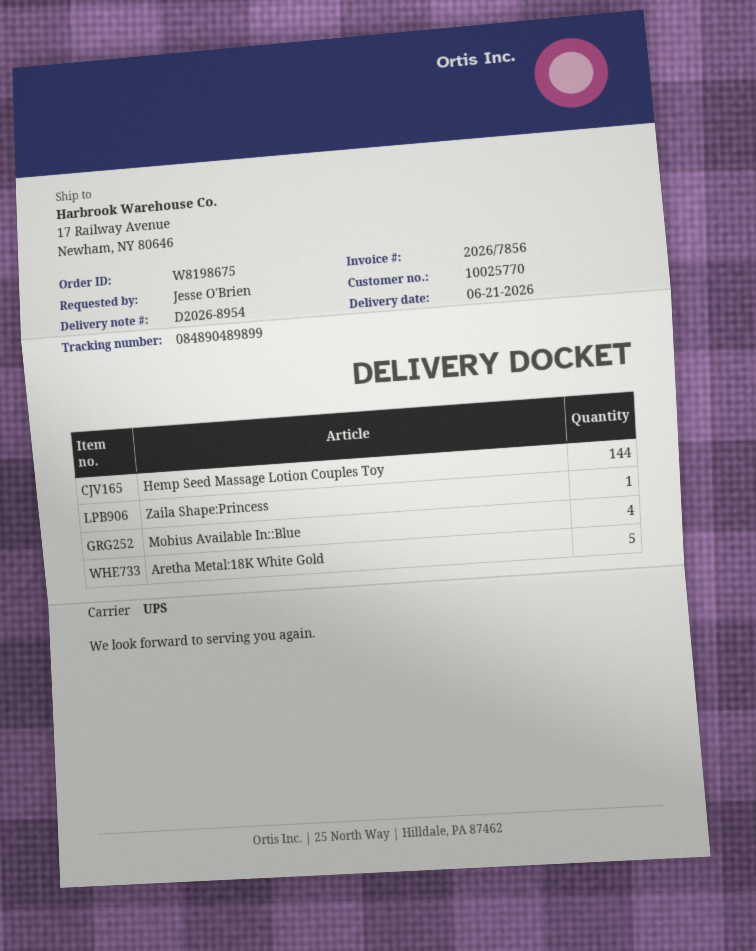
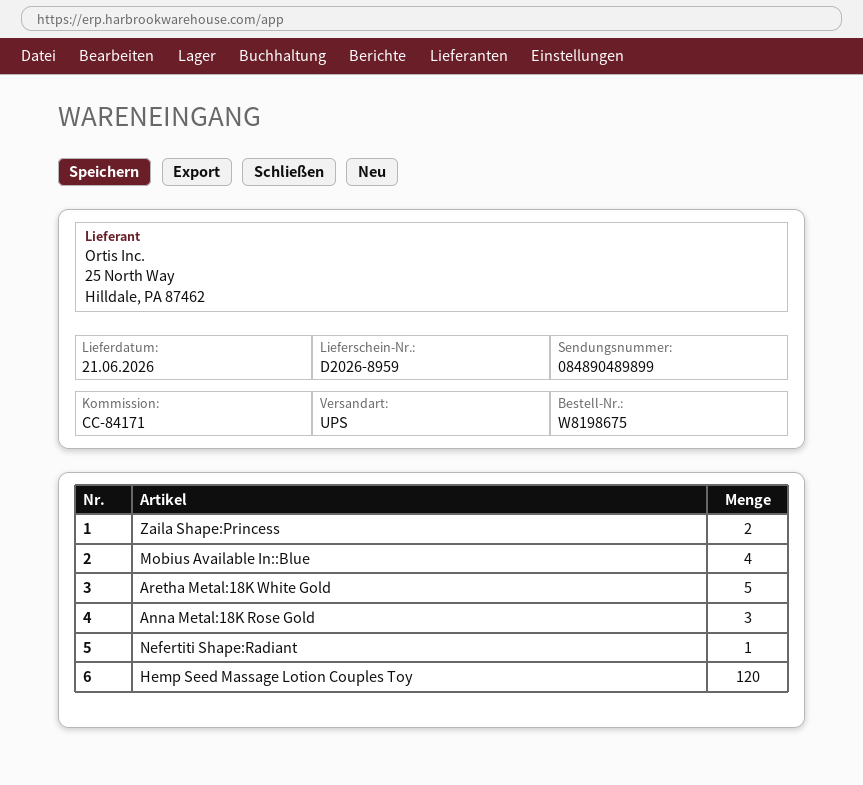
delivery note number: D2026-8954 -> D2026-8959
Hemp Seed Massage Lotion Couples Toy: 144 -> 120
Zaila Shape:Princess: 1 -> 2
Anna Metal:18K Rose Gold: none -> 3
Nefertiti Shape:Radiant: none -> 1

